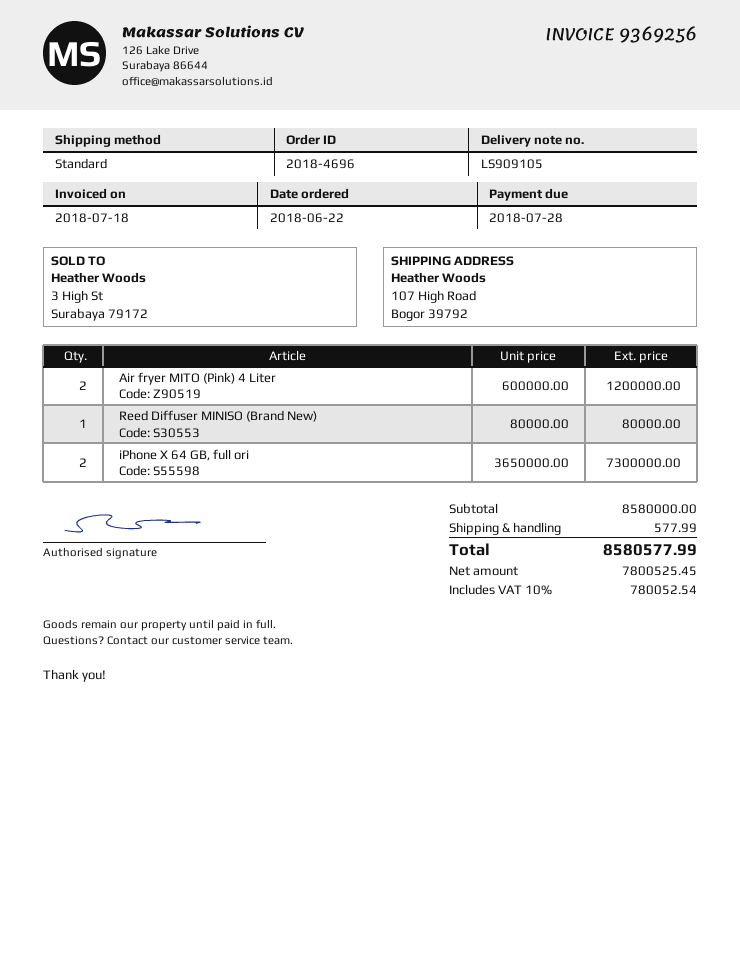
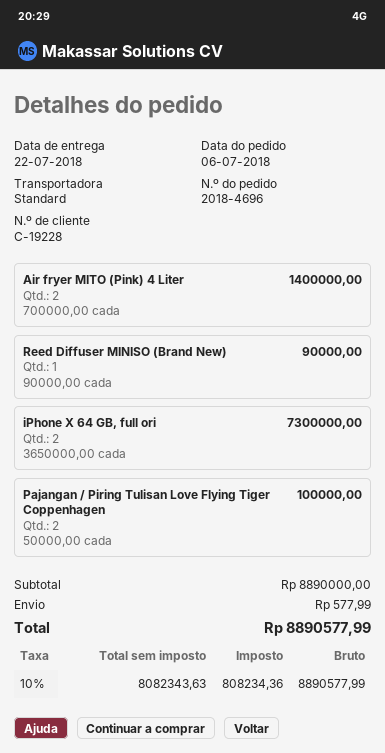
order date: 2018-06-22 -> 2018-07-06
Air fryer MITO (Pink) 4 Liter: 2 x 600000.00 = 1200000.00 -> 2 x 700000.00 = 1400000.00
Reed Diffuser MINISO (Brand New): 1 x 80000.00 = 80000.00 -> 1 x 90000.00 = 90000.00
Pajangan / Piring Tulisan Love Flying Tiger Coppenhagen: none -> 2 x 50000.00 = 100000.00
subtotal: 8580000.00 -> 8890000.00
net: 7800525.45 -> 8082343.63
tax: 10% = 780052.54 -> 10% = 808234.36
total: 8580577.99 -> 8890577.99

